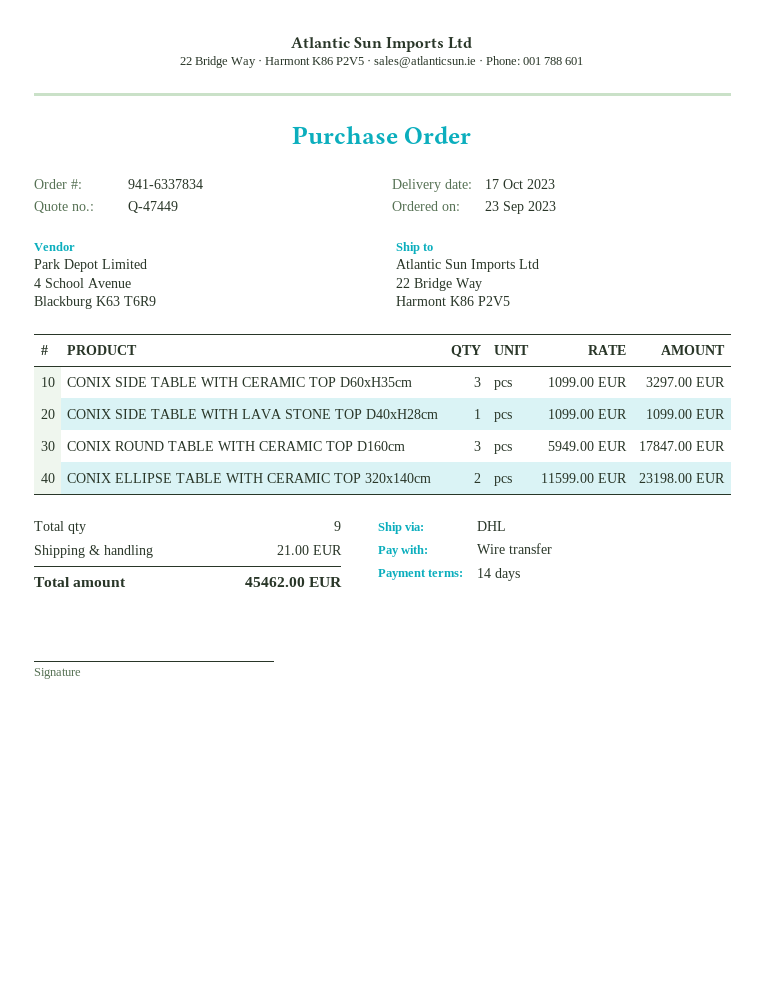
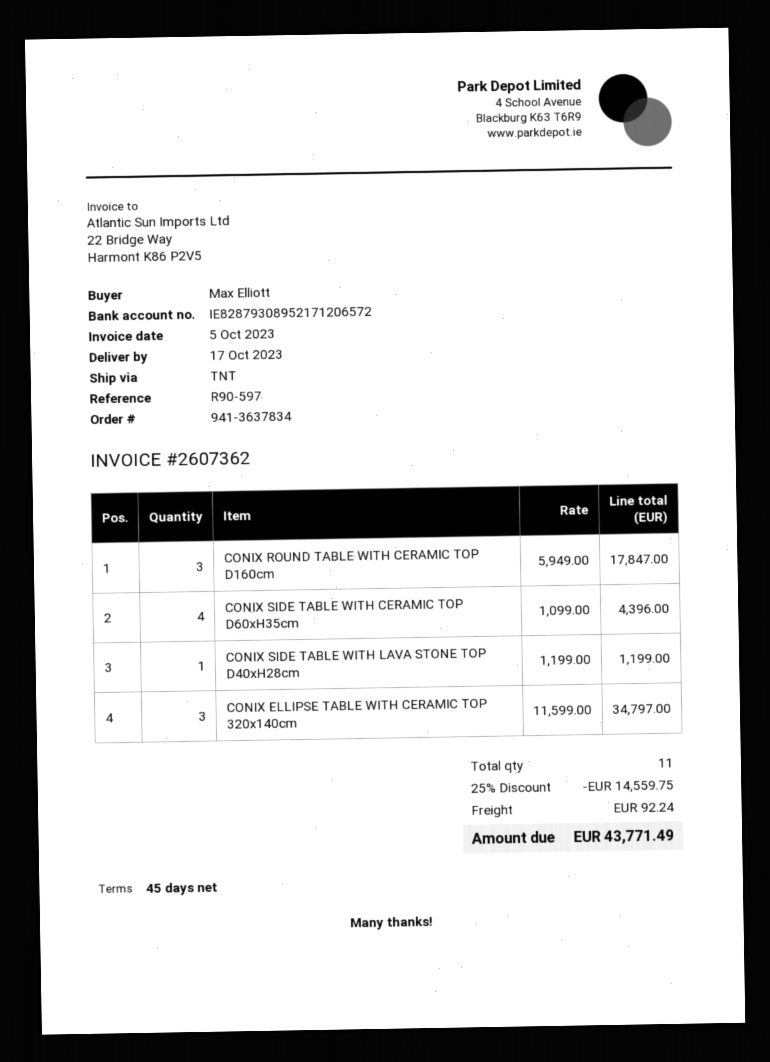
order number: 941-6337834 -> 941-3637834
payment terms: 14 days -> 45 days
shipping method: DHL -> TNT
CONIX SIDE TABLE WITH CERAMIC TOP D60xH35cm: 3 x 1099.00 = 3297.00 -> 4 x 1099.00 = 4396.00
CONIX SIDE TABLE WITH LAVA STONE TOP D40xH28cm: 1 x 1099.00 = 1099.00 -> 1 x 1199.00 = 1199.00
CONIX ELLIPSΕ TABLE WITH CERAMIC TOP 320x140cm: 2 x 11599.00 = 23198.00 -> 3 x 11599.00 = 34797.00
total quantity: 9 -> 11
discount: none -> 25% = 14559.75
shipping: 21.00 -> 92.24
total: 45462.00 -> 43771.49

